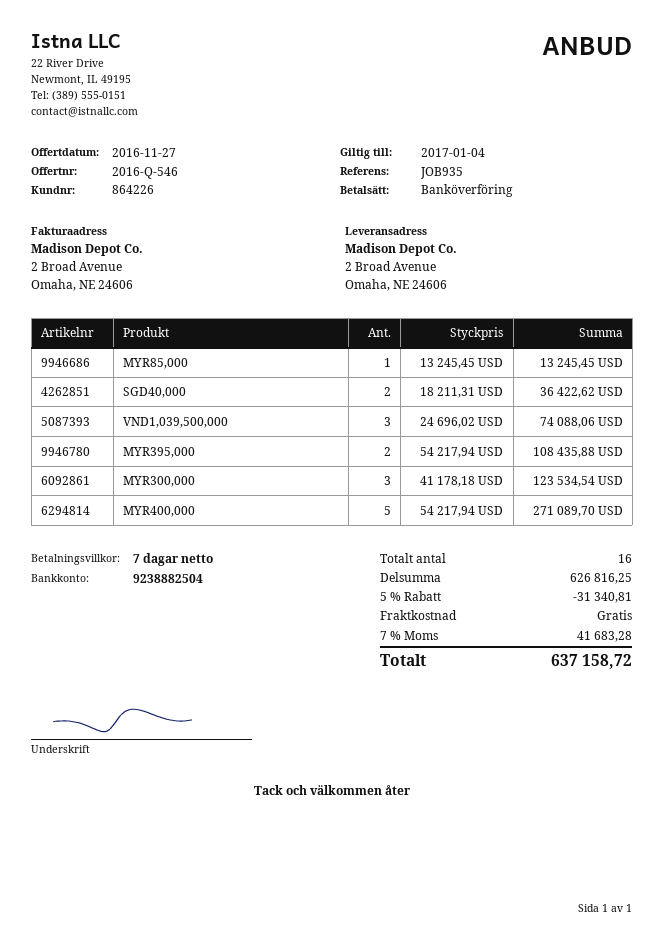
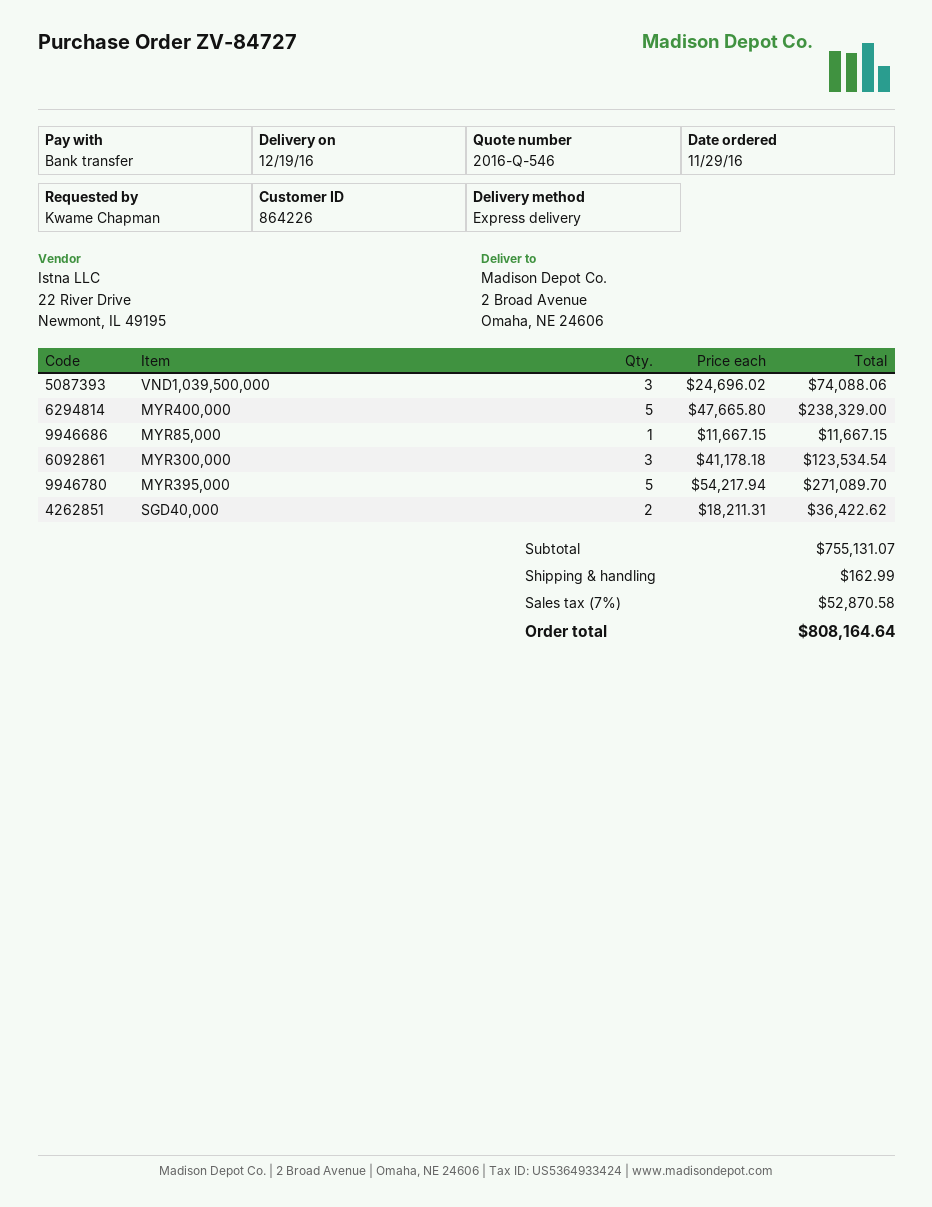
MYR85,000: 1 x 13245.45 = 13245.45 -> 1 x 11667.15 = 11667.15
MYR395,000: 2 x 54217.94 = 108435.88 -> 5 x 54217.94 = 271089.70
MYR400,000: 5 x 54217.94 = 271089.70 -> 5 x 47665.80 = 238329.00
subtotal: 626816.25 -> 755131.07
discount: 5% = 31340.81 -> none
shipping: 0.00 -> 162.99
tax: 7% = 41683.28 -> 7% = 52870.58
total: 637158.72 -> 808164.64

